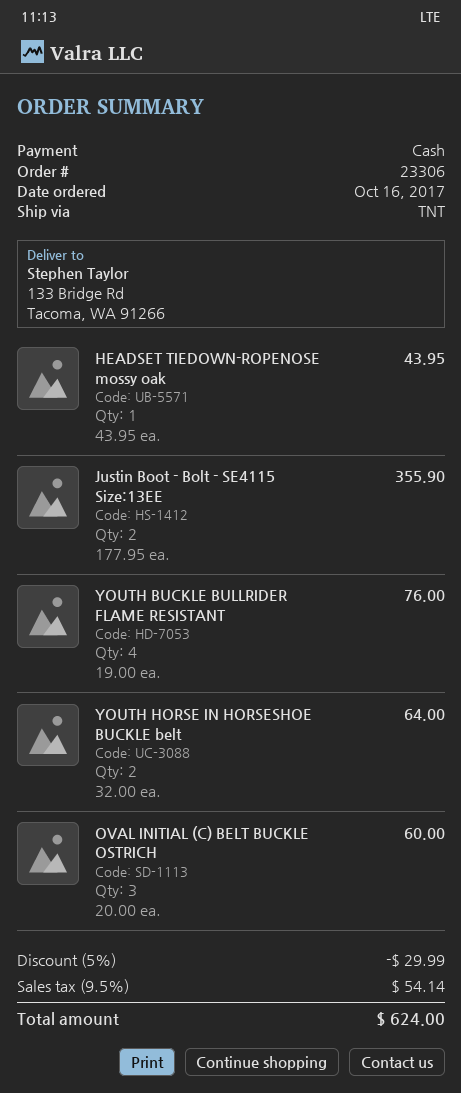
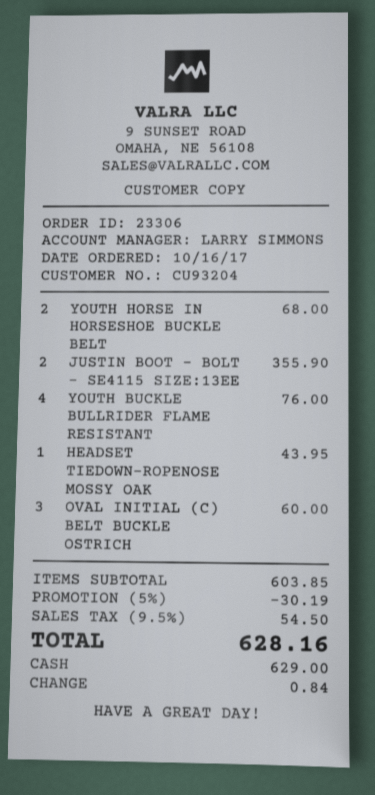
YOUTH HORSE IN HORSESHOE BUCKLE belt: 2 for 64.00 -> 2 for 68.00
discount: 5% = 29.99 -> 5% = 30.19
tax: 9.5% = 54.14 -> 9.5% = 54.50
total: 624.00 -> 628.16

